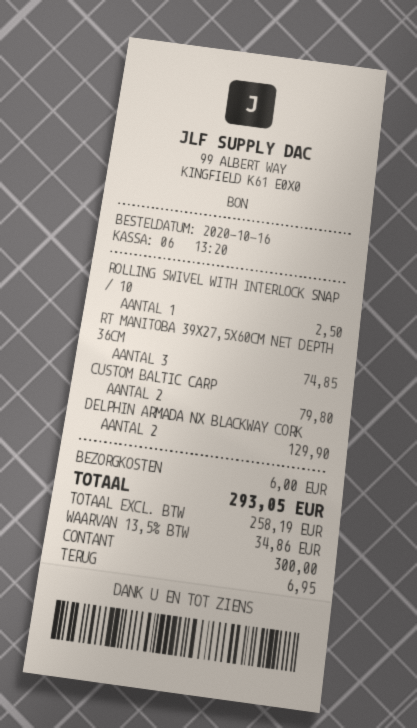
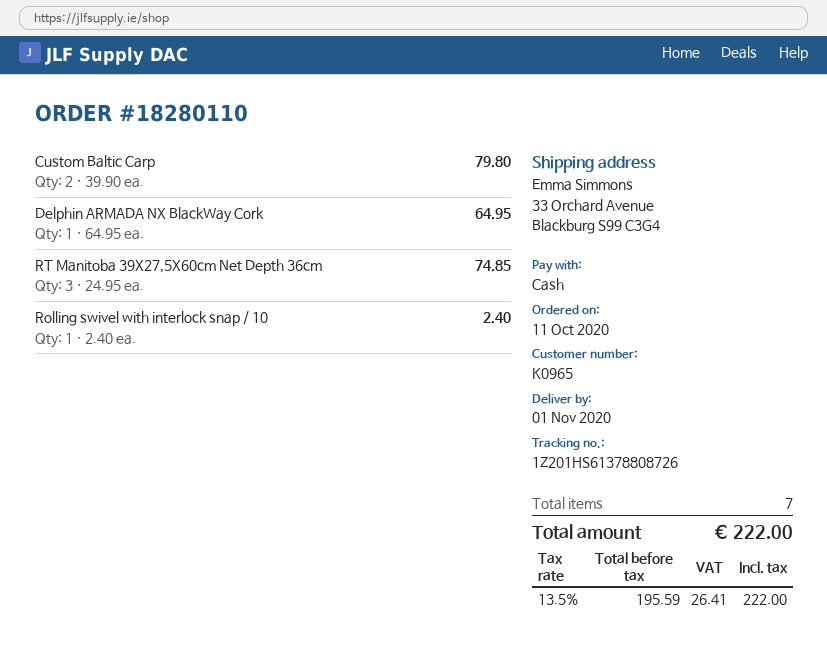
order date: 2020-10-16 -> 2020-10-11
ROLLING SWIVEL WITH INTERLOCK SNAP / 10: 1 for 2.50 -> 1 for 2.40
DELPHIN ARMADA NX BLACKWAY CORK: 2 for 129.90 -> 1 for 64.95
shipping: 6.00 -> none
net: 258.19 -> 195.59
tax: 13.5% = 34.86 -> 13.5% = 26.41
total: 293.05 -> 222.00

